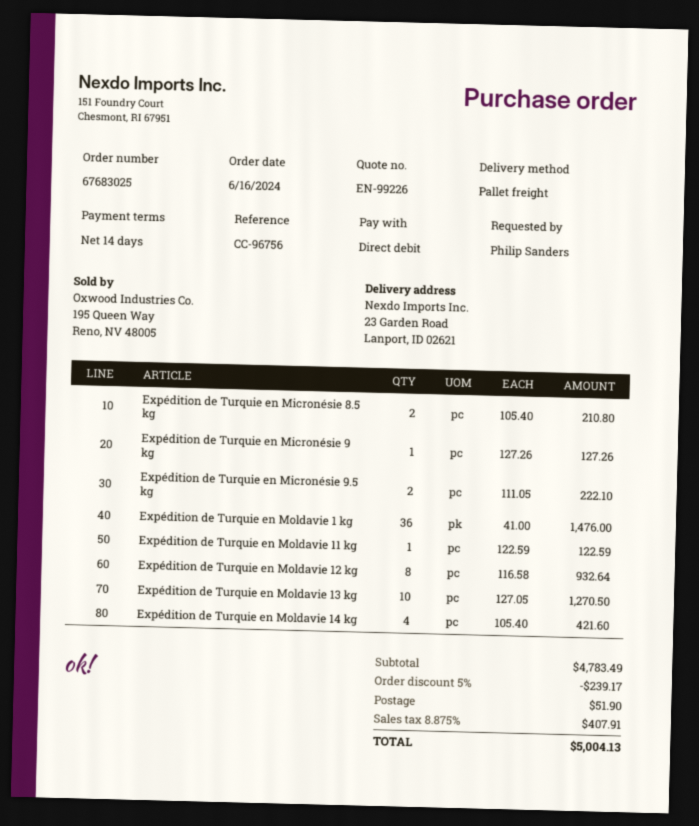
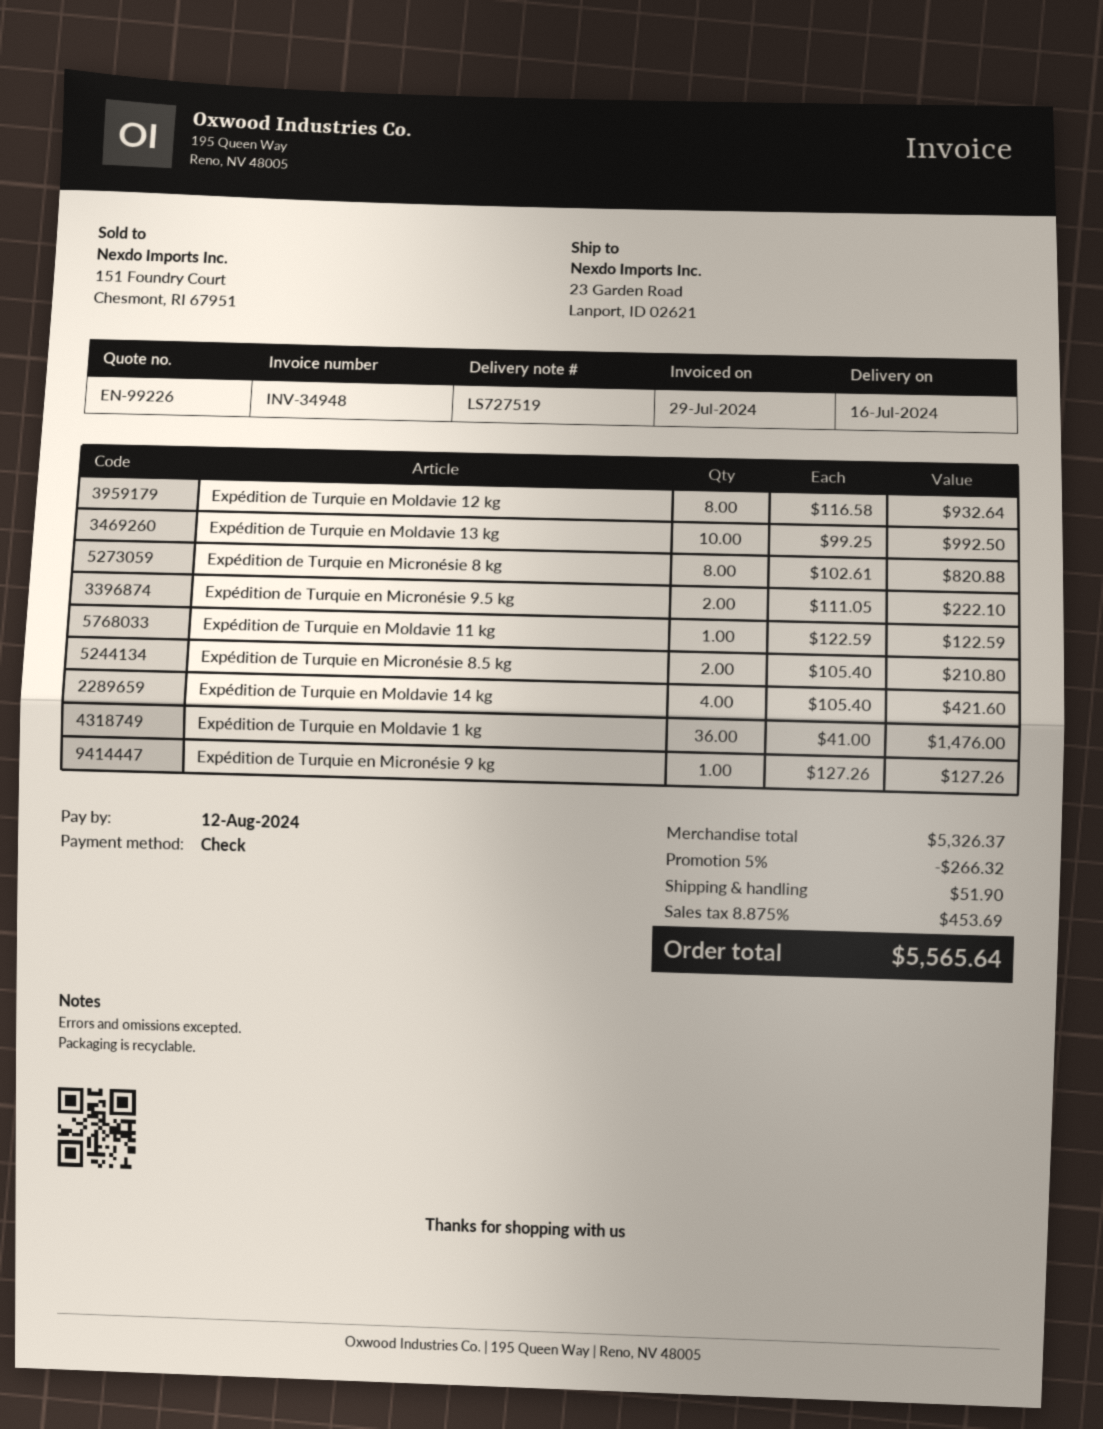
payment method: direct debit -> cheque
Expédition de Turquie en Moldavie 13 kg: 10 x 127.05 = 1270.50 -> 10 x 99.25 = 992.50
Expédition de Turquie en Micronésie 8 kg: none -> 8 x 102.61 = 820.88
subtotal: 4783.49 -> 5326.37
discount: 5% = 239.17 -> 5% = 266.32
tax: 8.875% = 407.91 -> 8.875% = 453.69
total: 5004.13 -> 5565.64

